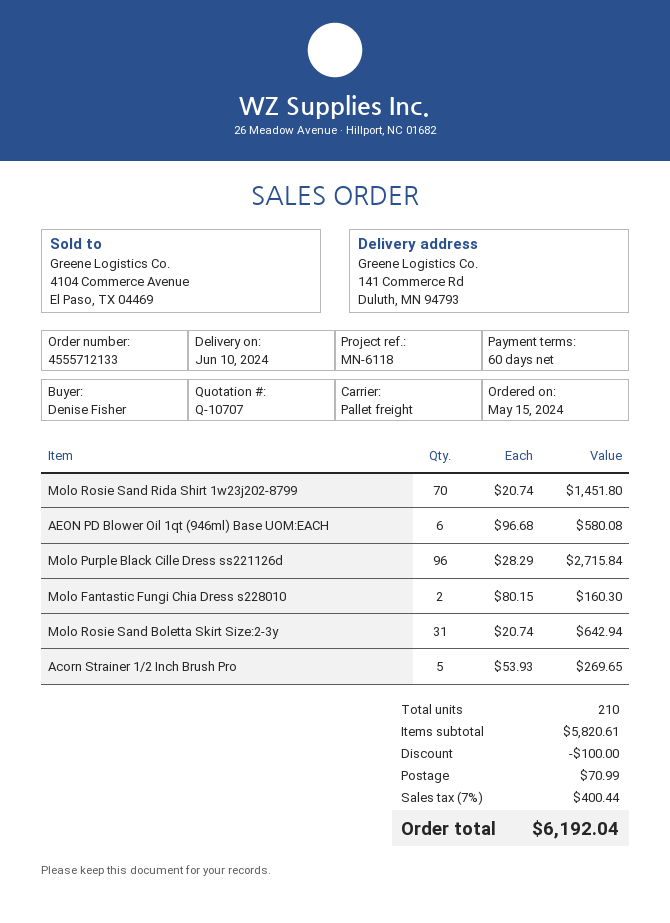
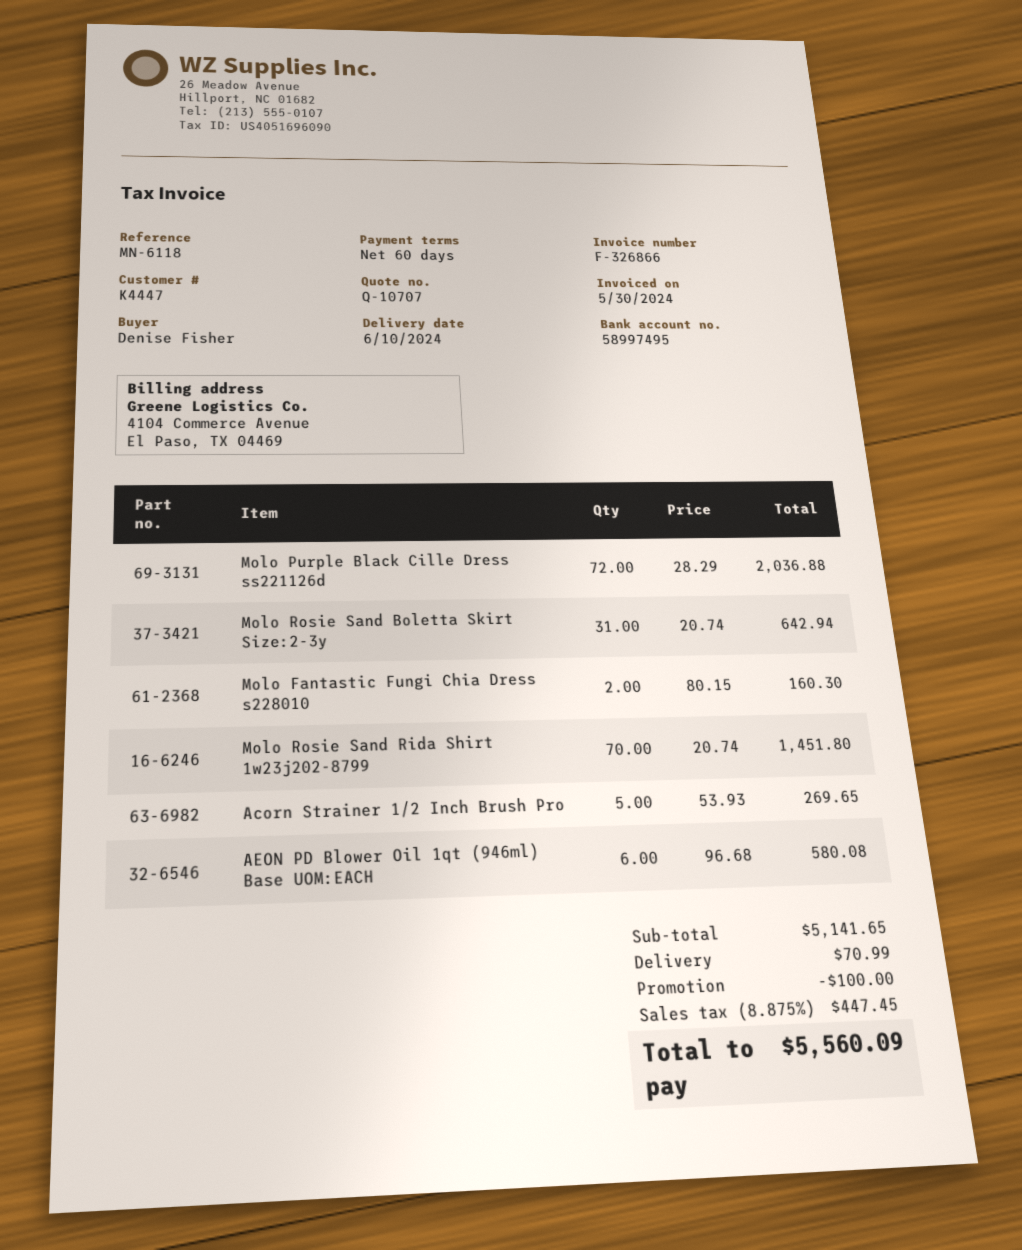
Molo Purple Black Cille Dress ss221126d: 96 x 28.29 = 2715.84 -> 72 x 28.29 = 2036.88
subtotal: 5820.61 -> 5141.65
tax: 7% = 400.44 -> 8.875% = 447.45
total: 6192.04 -> 5560.09

